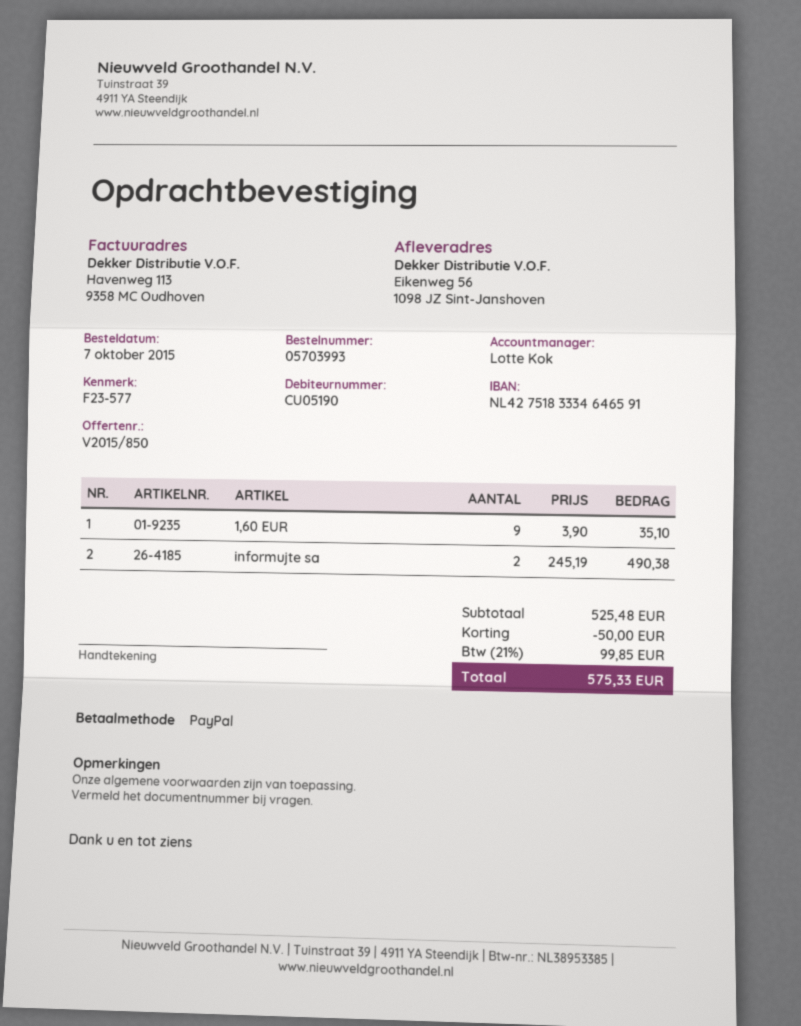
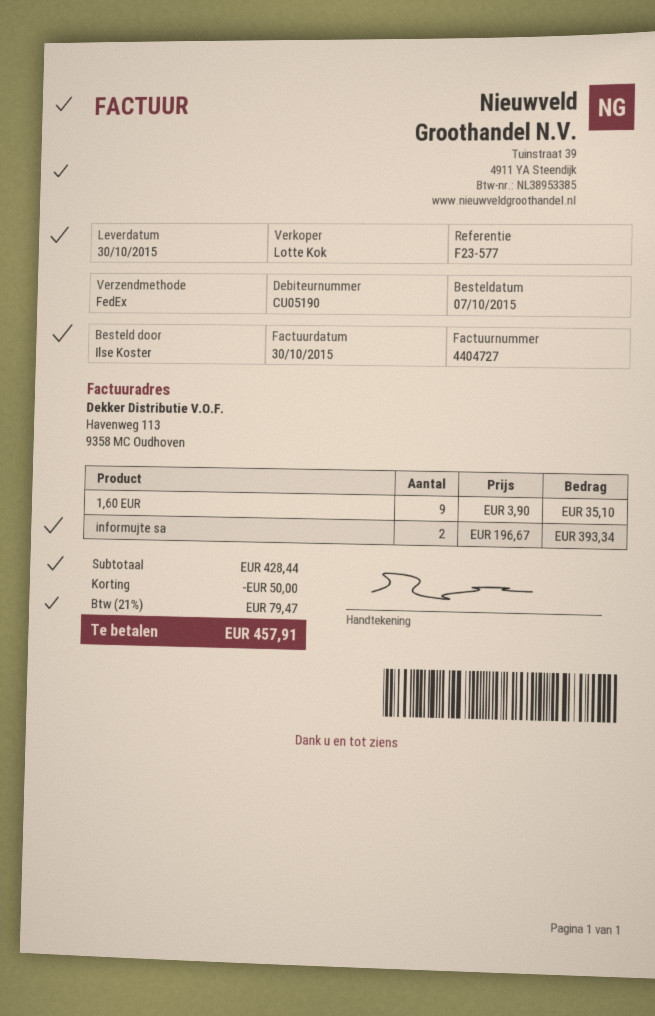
informujte sa: 2 x 245.19 = 490.38 -> 2 x 196.67 = 393.34
subtotal: 525.48 -> 428.44
tax: 21% = 99.85 -> 21% = 79.47
total: 575.33 -> 457.91

